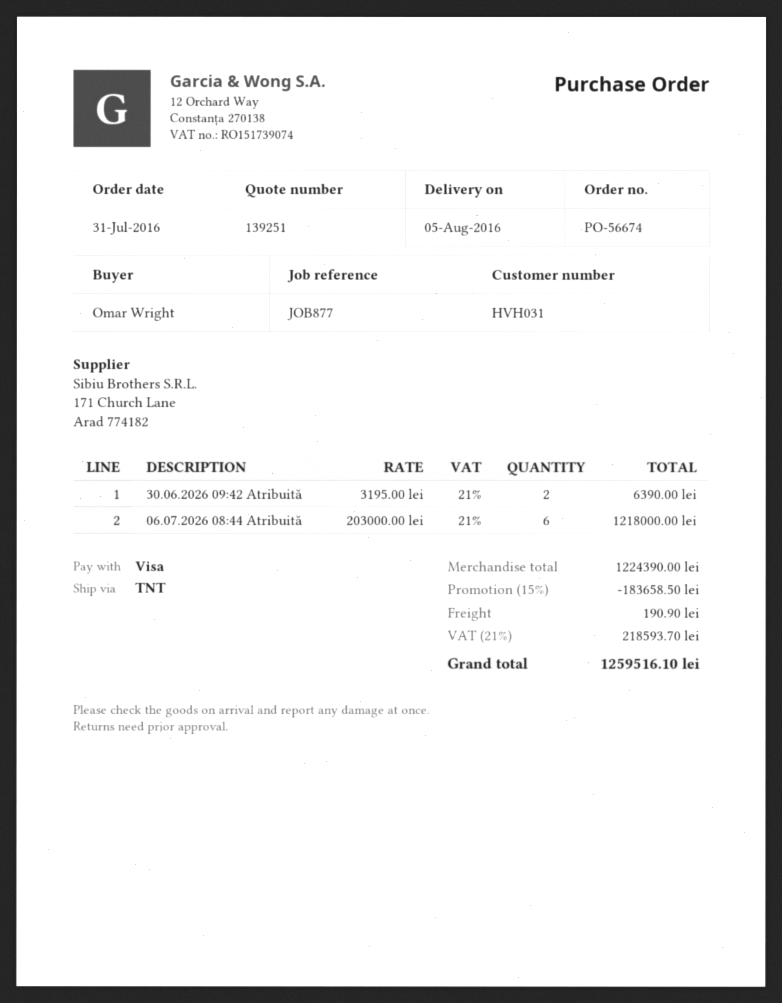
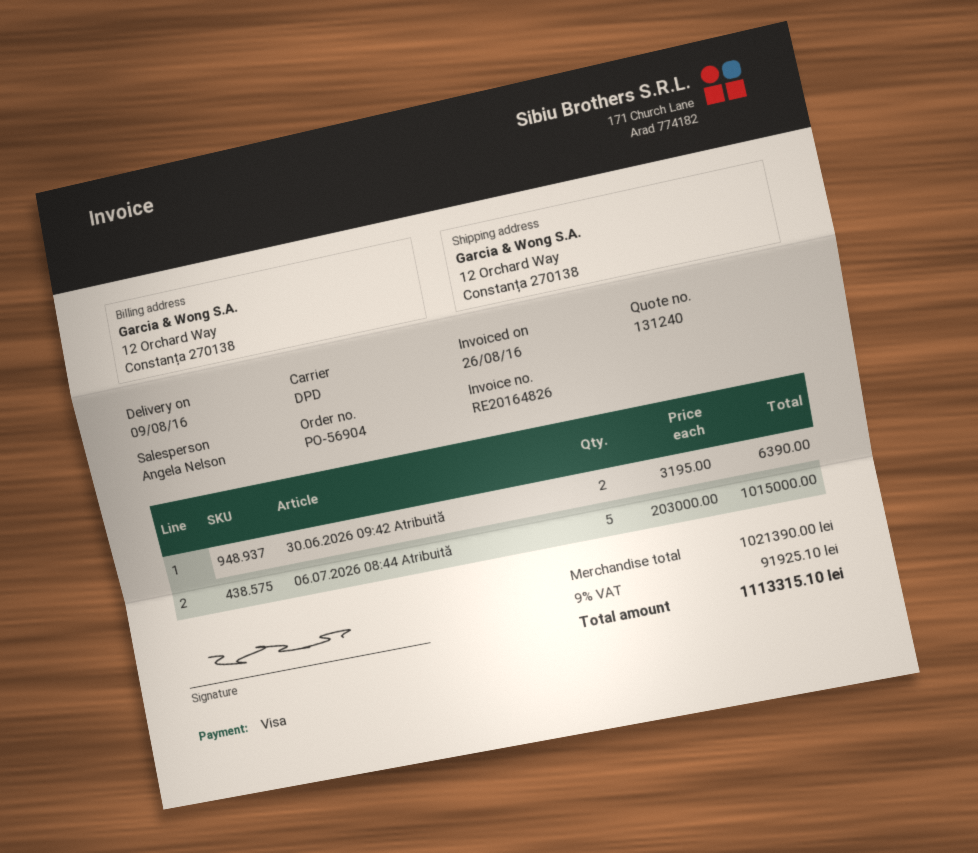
quote number: 139251 -> 131240
order number: PO-56674 -> PO-56904
delivery date: 2016-08-05 -> 2016-08-09
shipping method: TNT -> DPD
06.07.2026 08:44 Atribuită: 6 x 203000.00 = 1218000.00 -> 5 x 203000.00 = 1015000.00
subtotal: 1224390.00 -> 1021390.00
discount: 15% = 183658.50 -> none
shipping: 190.90 -> none
tax: 21% = 218593.70 -> 9% = 91925.10
total: 1259516.10 -> 1113315.10

